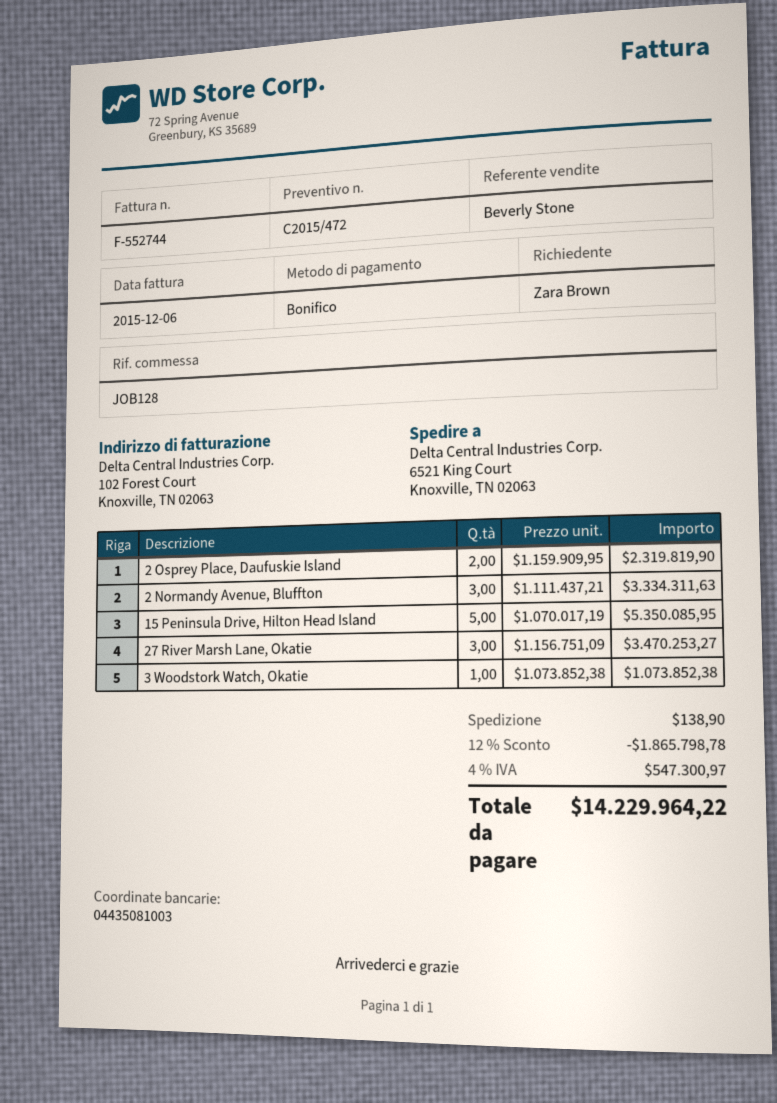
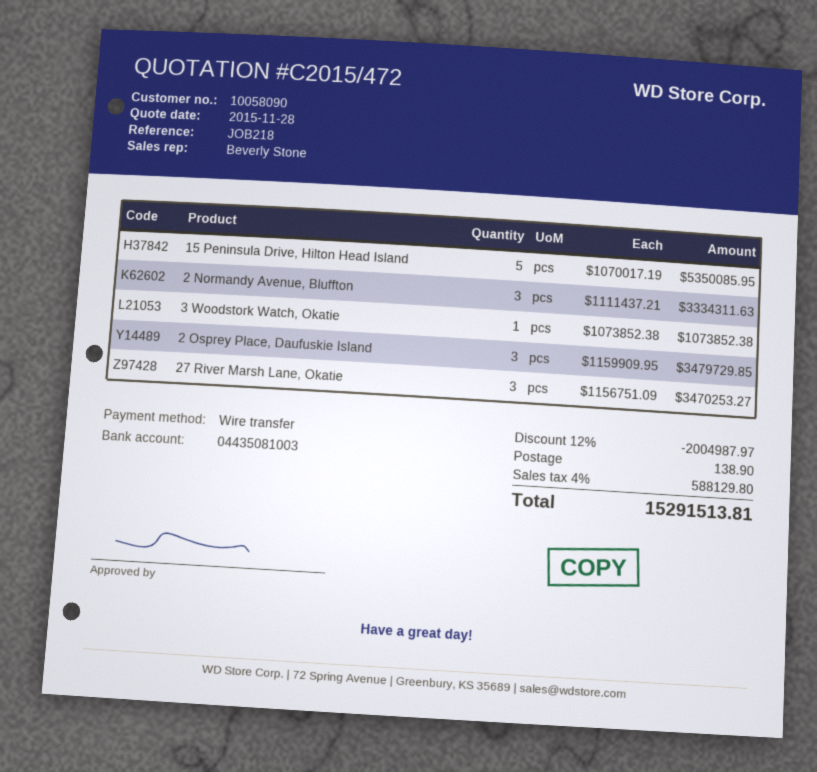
reference: JOB128 -> JOB218
2 Osprey Place, Daufuskie Island: 2 x 1159909.95 = 2319819.90 -> 3 x 1159909.95 = 3479729.85
discount: 12% = 1865798.78 -> 12% = 2004987.97
tax: 4% = 547300.97 -> 4% = 588129.80
total: 14229964.22 -> 15291513.81

